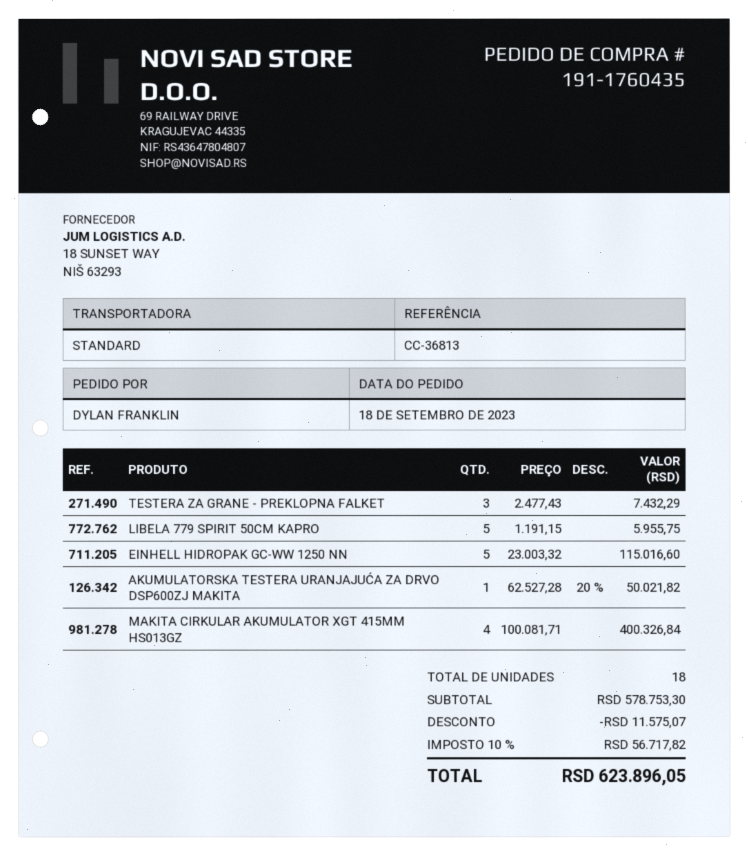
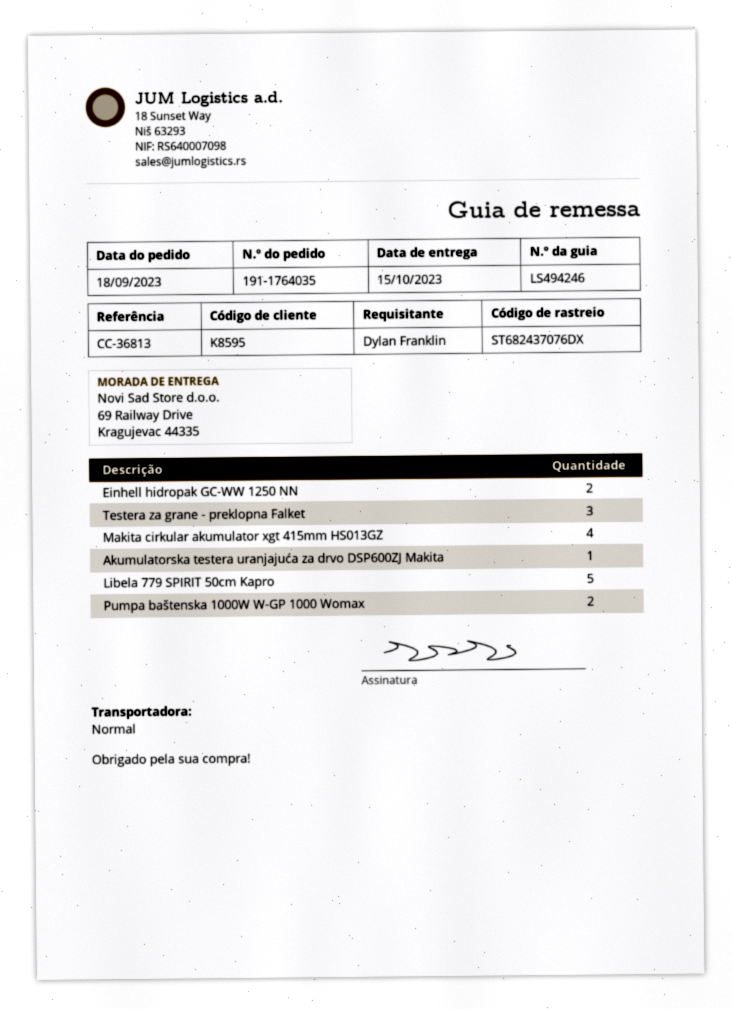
order number: 191-1760435 -> 191-1764035
EINHELL HIDROPAK GC-WW 1250 NN: 5 -> 2
Pumpa baštenska 1000W W-GP 1000 Womax: none -> 2

